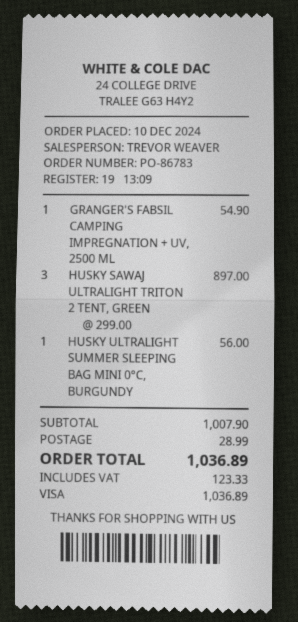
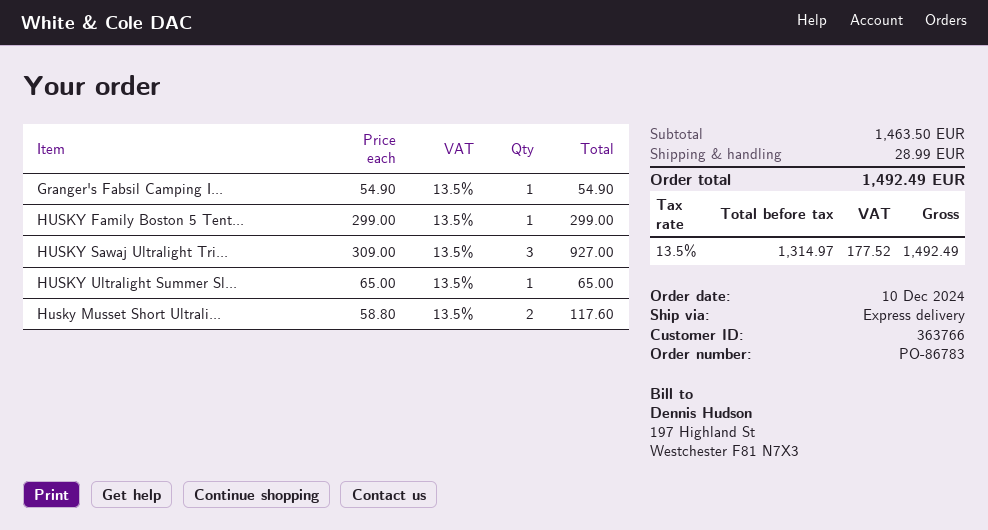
HUSKY SAWAJ ULTRALIGHT TRITON 2 TENT, GREEN: 3 x 299.00 = 897.00 -> 3 x 309.00 = 927.00
HUSKY ULTRALIGHT SUMMER SLEEPING BAG MINI 0°C, BURGUNDY: 1 x 56.00 = 56.00 -> 1 x 65.00 = 65.00
HUSKY Family Boston 5 Tent...: none -> 1 x 299.00 = 299.00
Husky Musset Short Ultrali...: none -> 2 x 58.80 = 117.60
subtotal: 1007.90 -> 1463.50
tax: 123.33 -> 177.52
total: 1036.89 -> 1492.49

